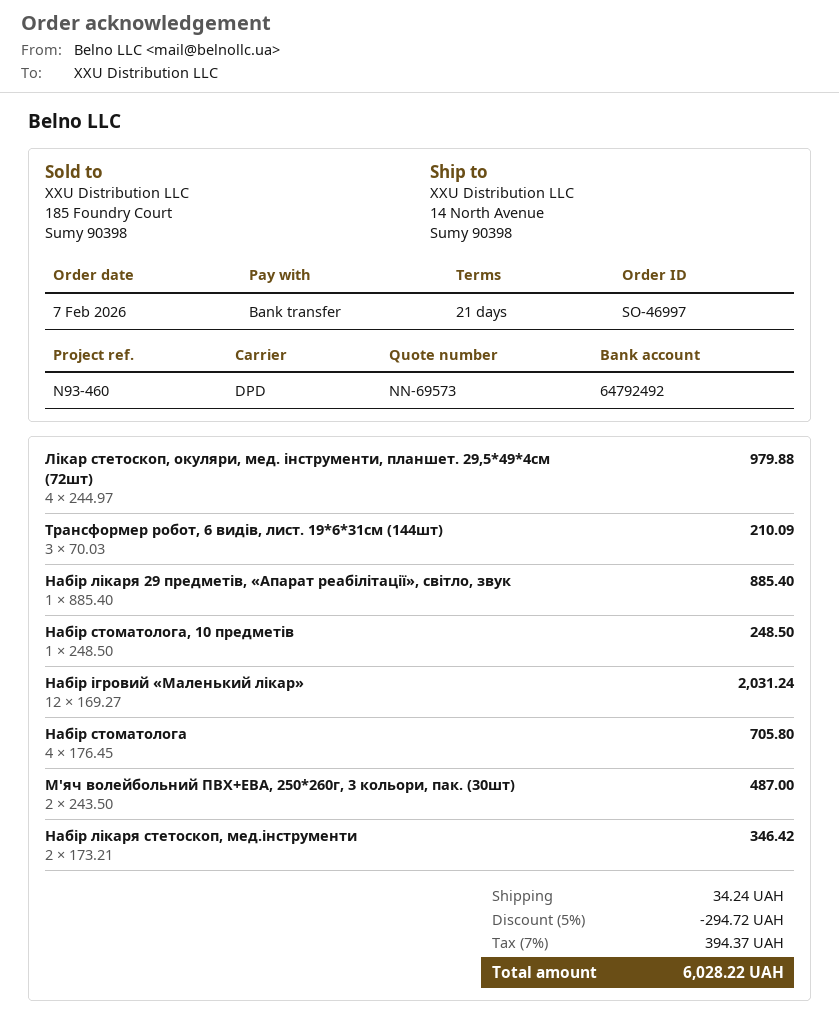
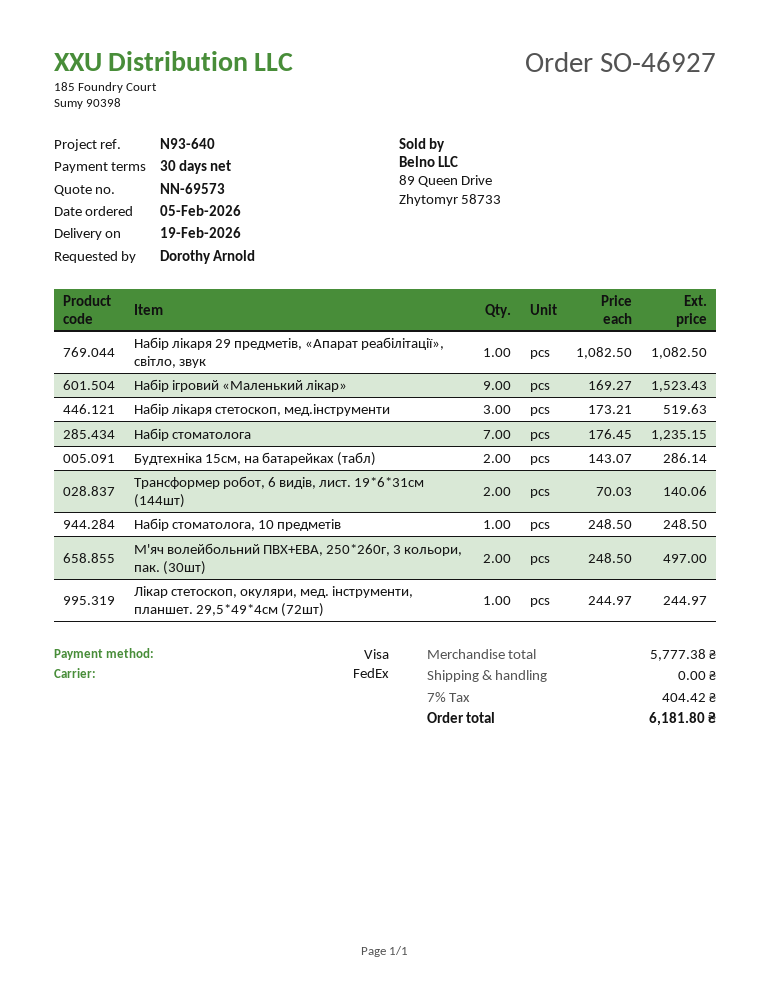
order number: SO-46997 -> SO-46927
order date: 2026-02-07 -> 2026-02-05
payment terms: 21 days -> 30 days
reference: N93-460 -> N93-640
payment method: bank transfer -> Visa
shipping method: DPD -> FedEx
Лікар стетоскоп, окуляри, мед. інструменти, планшет. 29,5*49*4см (72шт): 4 x 244.97 = 979.88 -> 1 x 244.97 = 244.97
Трансформер робот, 6 видів, лист. 19*6*31см (144шт): 3 x 70.03 = 210.09 -> 2 x 70.03 = 140.06
Набір лікаря 29 предметів, «Апарат реабілітації», світло, звук: 1 x 885.40 = 885.40 -> 1 x 1082.50 = 1082.50
Набір ігровий «Маленький лікар»: 12 x 169.27 = 2031.24 -> 9 x 169.27 = 1523.43
Набір стоматолога: 4 x 176.45 = 705.80 -> 7 x 176.45 = 1235.15
М'яч волейбольний ПВХ+ЕВА, 250*260г, 3 кольори, пак. (30шт): 2 x 243.50 = 487.00 -> 2 x 248.50 = 497.00
Набір лікаря стетоскоп, мед.інструменти: 2 x 173.21 = 346.42 -> 3 x 173.21 = 519.63
Будтехніка 15см, на батарейках (табл): none -> 2 x 143.07 = 286.14
discount: 5% = 294.72 -> none
shipping: 34.24 -> 0.00
tax: 7% = 394.37 -> 7% = 404.42
total: 6028.22 -> 6181.80

